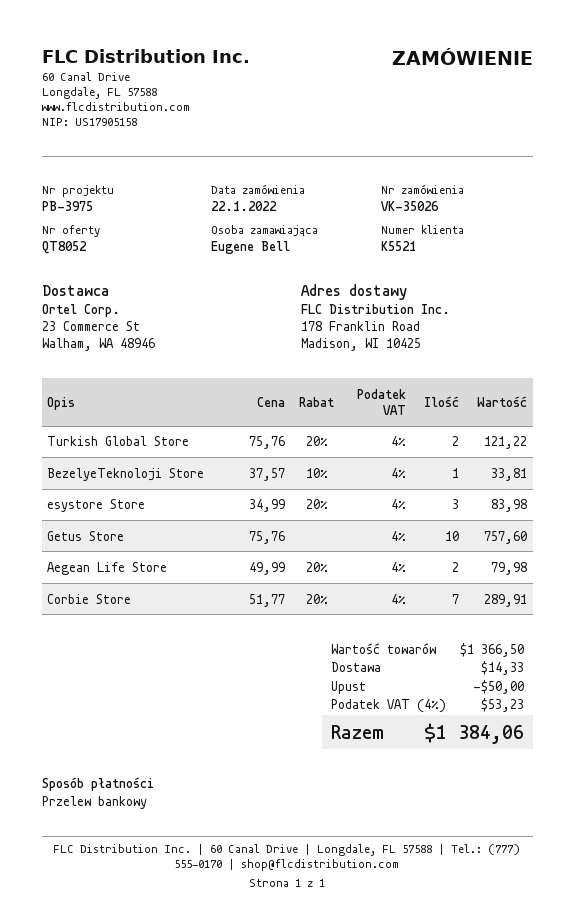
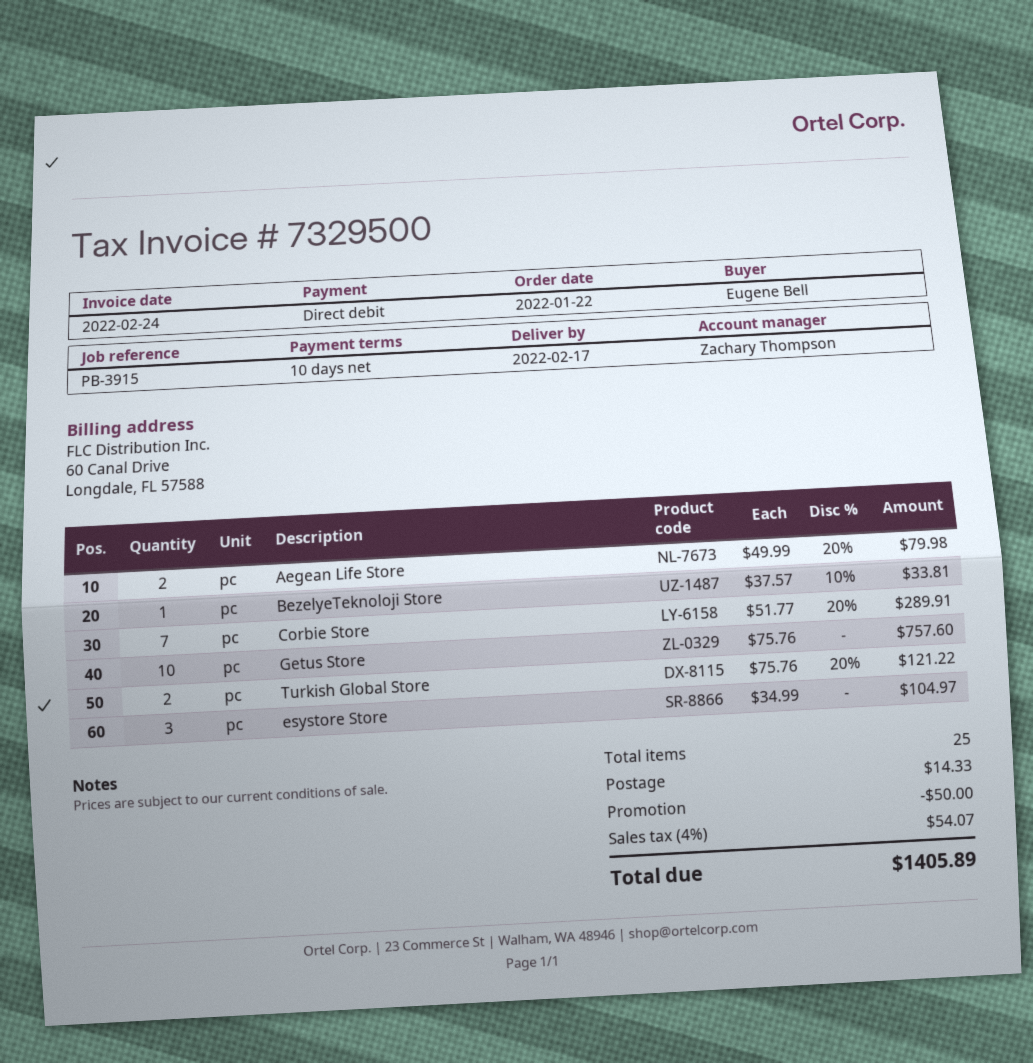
reference: PB-3975 -> PB-3915
payment method: bank transfer -> direct debit
esystore Store: 3 x 34.99 - 20% = 83.98 -> 3 x 34.99 = 104.97
tax: 4% = 53.23 -> 4% = 54.07
total: 1384.06 -> 1405.89

